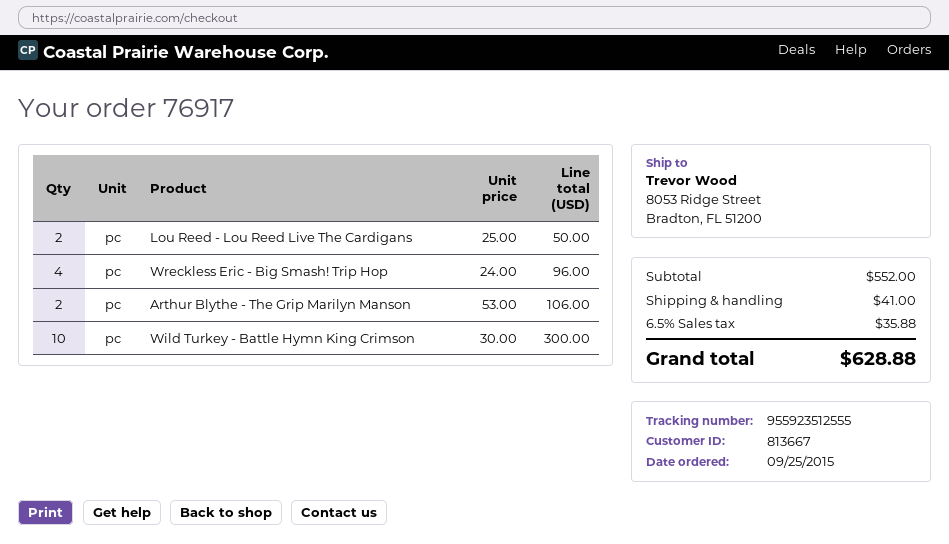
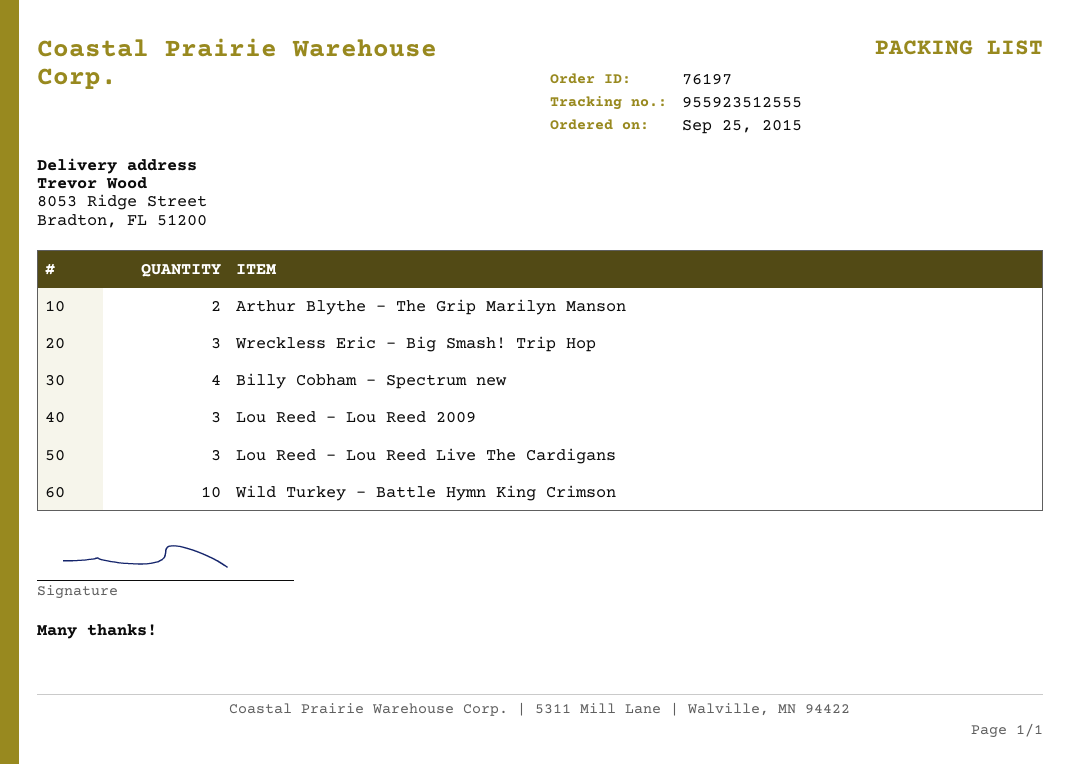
order number: 76917 -> 76197
Lou Reed - Lou Reed Live The Cardigans: 2 -> 3
Wreckless Eric - Big Smash! Trip Hop: 4 -> 3
Billy Cobham - Spectrum new: none -> 4
Lou Reed - Lou Reed 2009: none -> 3

